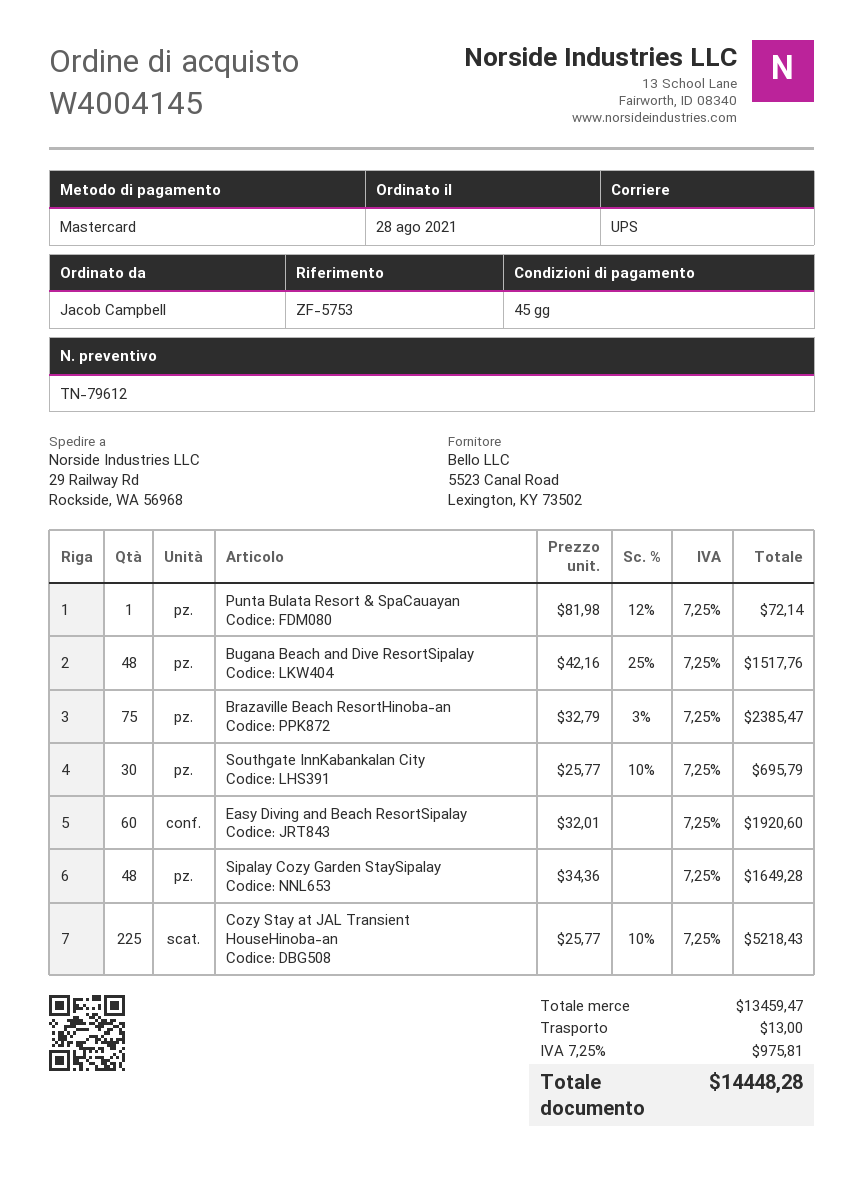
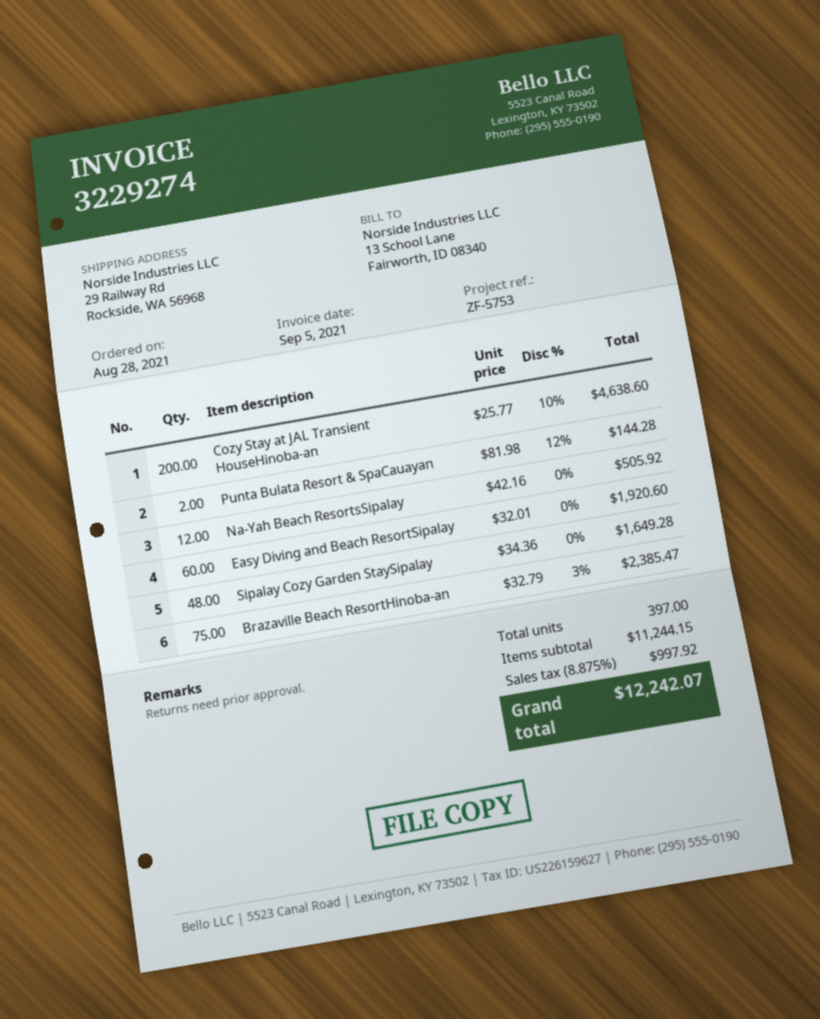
Punta Bulata Resort & SpaCauayan: 1 x 81.98 - 12% = 72.14 -> 2 x 81.98 - 12% = 144.28
Bugana Beach and Dive ResortSipalay: 48 x 42.16 - 25% = 1517.76 -> none
Southgate InnKabankalan City: 30 x 25.77 - 10% = 695.79 -> none
Cozy Stay at JAL Transient HouseHinoba-an: 225 x 25.77 - 10% = 5218.43 -> 200 x 25.77 - 10% = 4638.60
Na-Yah Beach ResortsSipalay: none -> 12 x 42.16 = 505.92
subtotal: 13459.47 -> 11244.15
shipping: 13.00 -> none
tax: 7.25% = 975.81 -> 8.875% = 997.92
total: 14448.28 -> 12242.07

